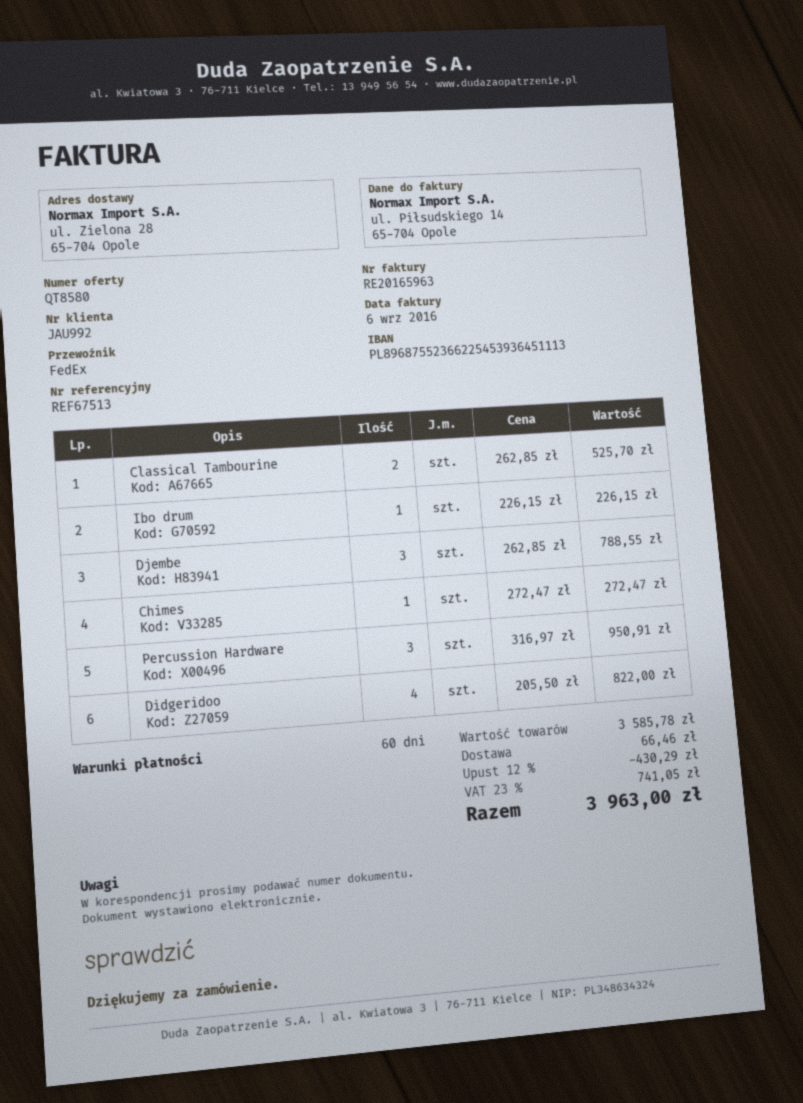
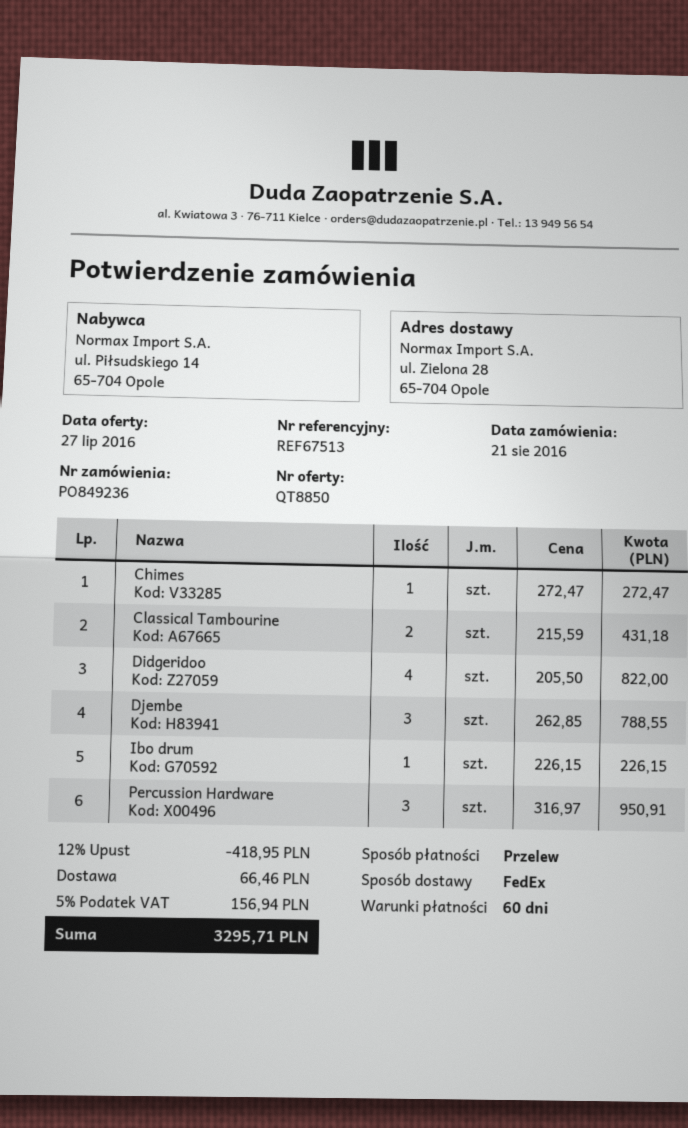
quote number: QT8580 -> QT8850
Classical Tambourine: 2 x 262.85 = 525.70 -> 2 x 215.59 = 431.18
discount: 12% = 430.29 -> 12% = 418.95
tax: 23% = 741.05 -> 5% = 156.94
total: 3963.00 -> 3295.71

